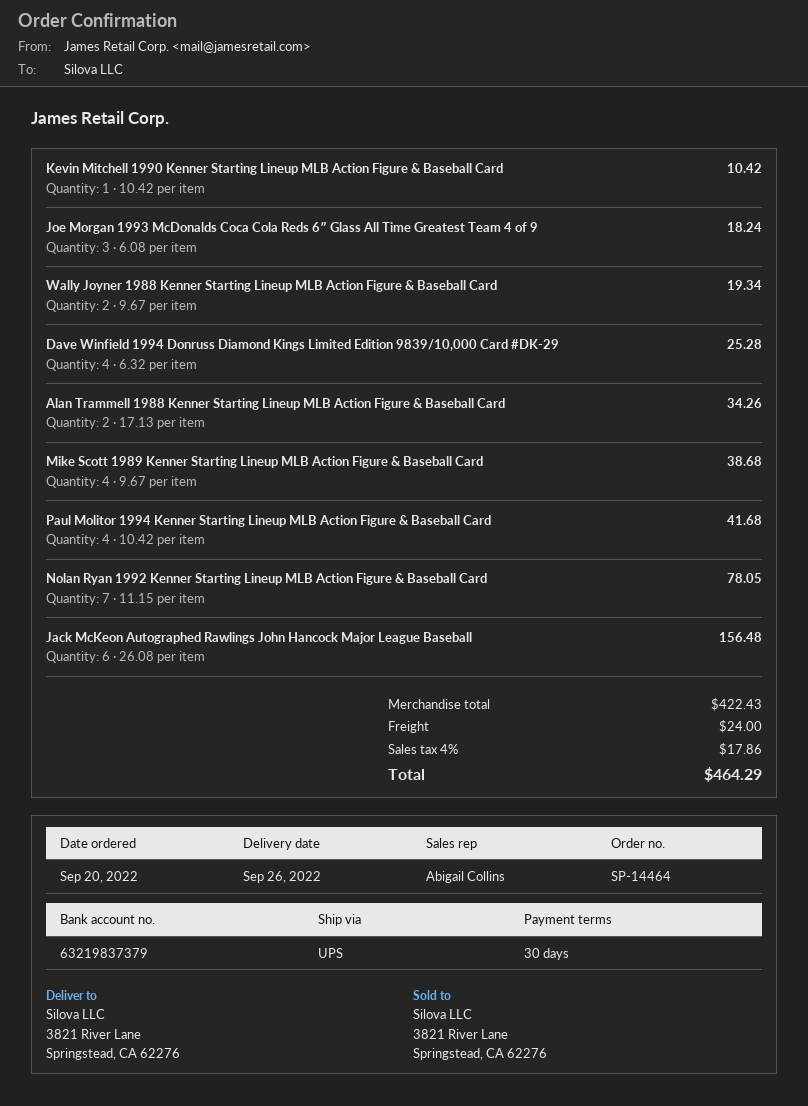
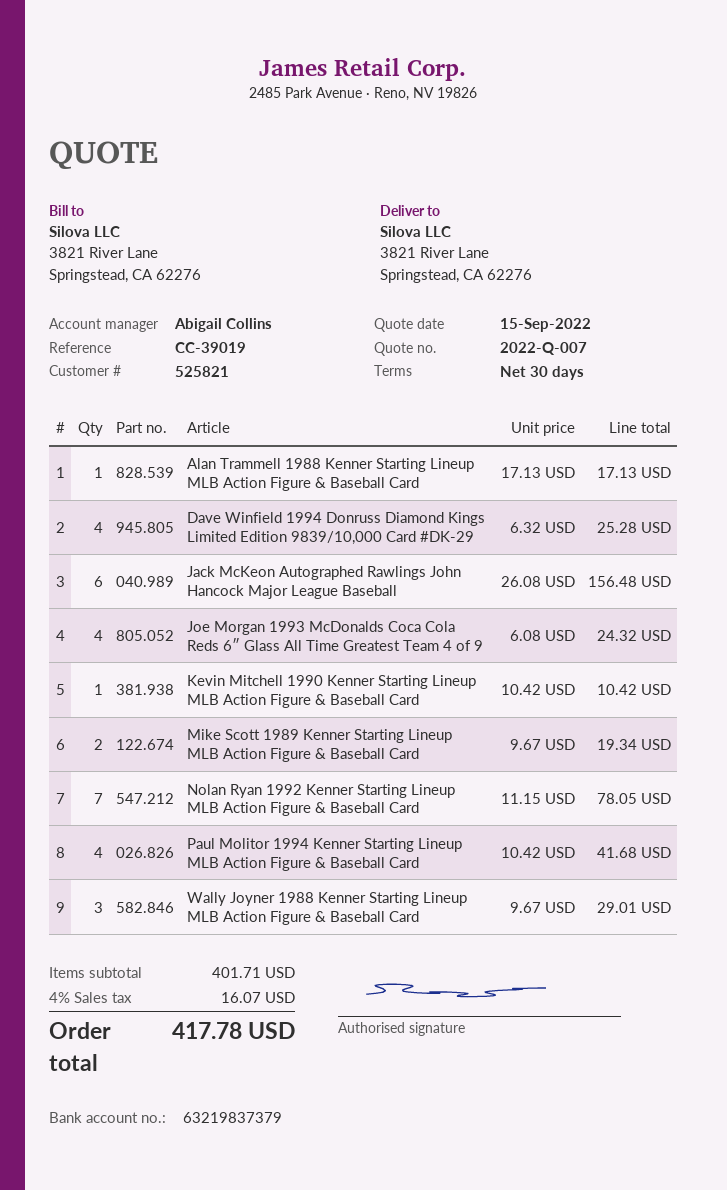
Joe Morgan 1993 McDonalds Coca Cola Reds 6″ Glass All Time Greatest Team 4 of 9: 3 x 6.08 = 18.24 -> 4 x 6.08 = 24.32
Wally Joyner 1988 Kenner Starting Lineup MLB Action Figure & Baseball Card: 2 x 9.67 = 19.34 -> 3 x 9.67 = 29.01
Alan Trammell 1988 Kenner Starting Lineup MLB Action Figure & Baseball Card: 2 x 17.13 = 34.26 -> 1 x 17.13 = 17.13
Mike Scott 1989 Kenner Starting Lineup MLB Action Figure & Baseball Card: 4 x 9.67 = 38.68 -> 2 x 9.67 = 19.34
subtotal: 422.43 -> 401.71
shipping: 24.00 -> none
tax: 4% = 17.86 -> 4% = 16.07
total: 464.29 -> 417.78

